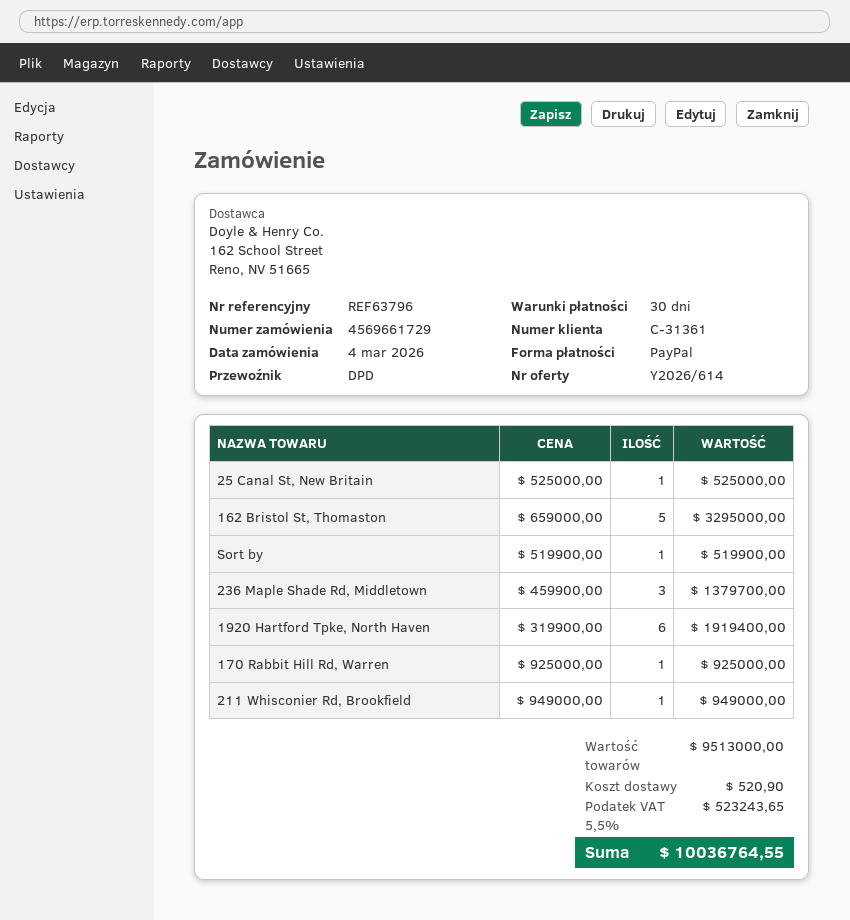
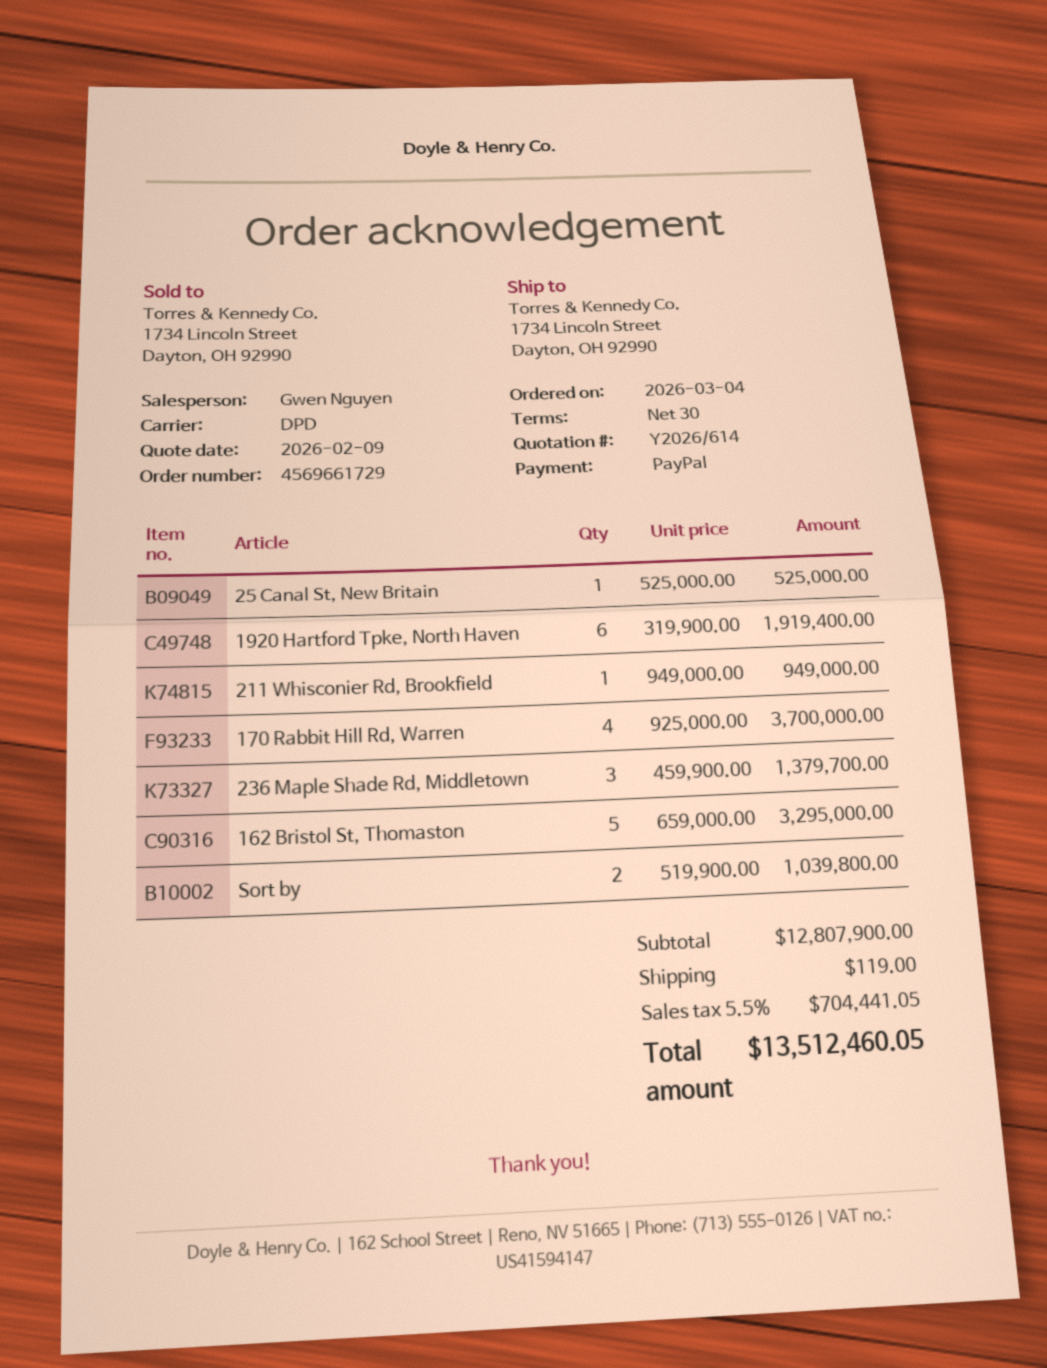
Sort by: 1 x 519900.00 = 519900.00 -> 2 x 519900.00 = 1039800.00
170 Rabbit Hill Rd, Warren: 1 x 925000.00 = 925000.00 -> 4 x 925000.00 = 3700000.00
subtotal: 9513000.00 -> 12807900.00
shipping: 520.90 -> 119.00
tax: 5.5% = 523243.65 -> 5.5% = 704441.05
total: 10036764.55 -> 13512460.05

